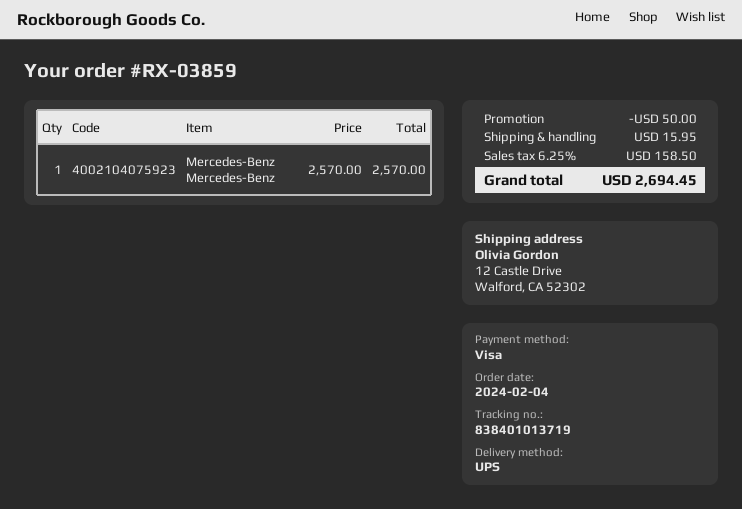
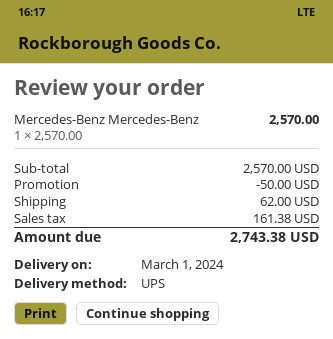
shipping: 15.95 -> 62.00
tax: 158.50 -> 161.38
total: 2694.45 -> 2743.38

